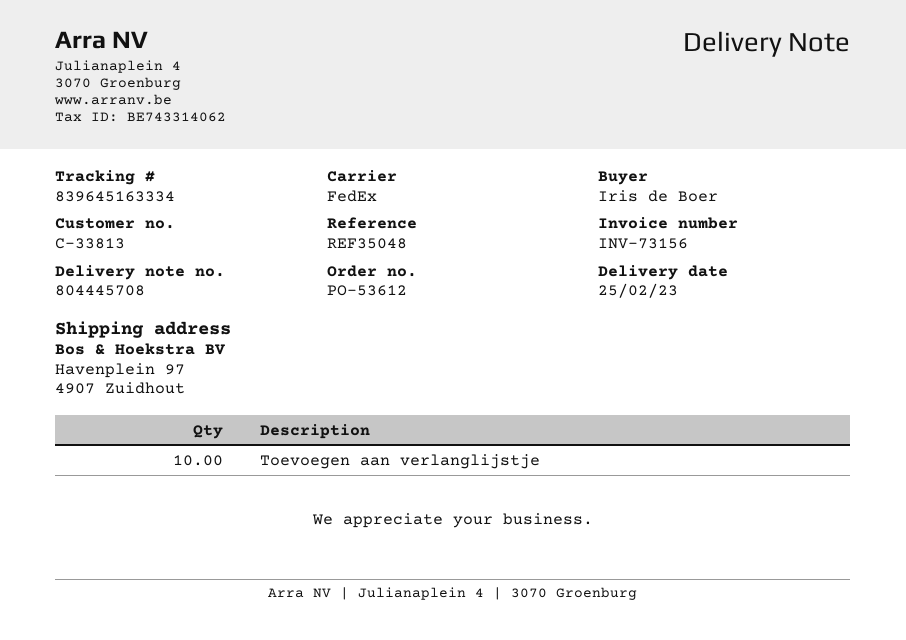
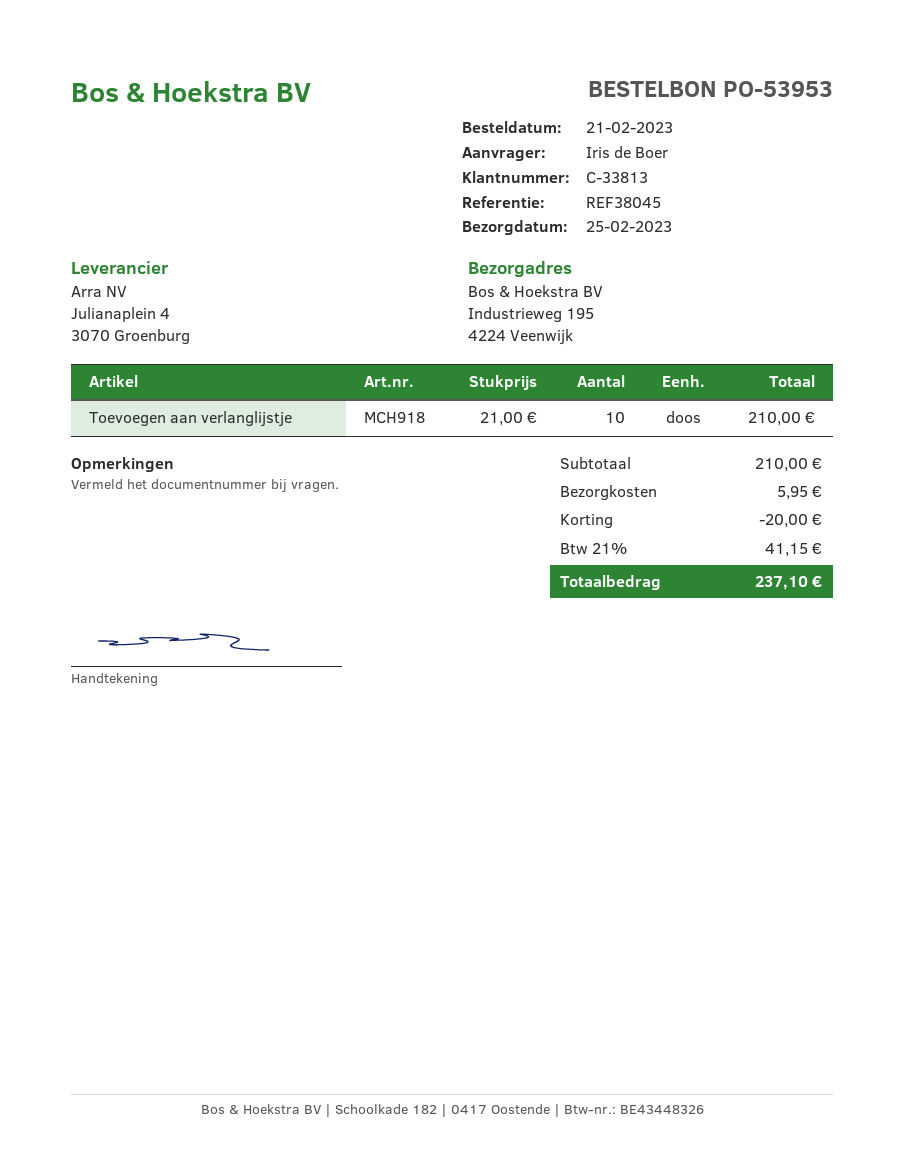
order number: PO-53612 -> PO-53953
reference: REF35048 -> REF38045
ship to: Havenplein 97, 4907 Zuidhout -> Industrieweg 195, 4224 Veenwijk

